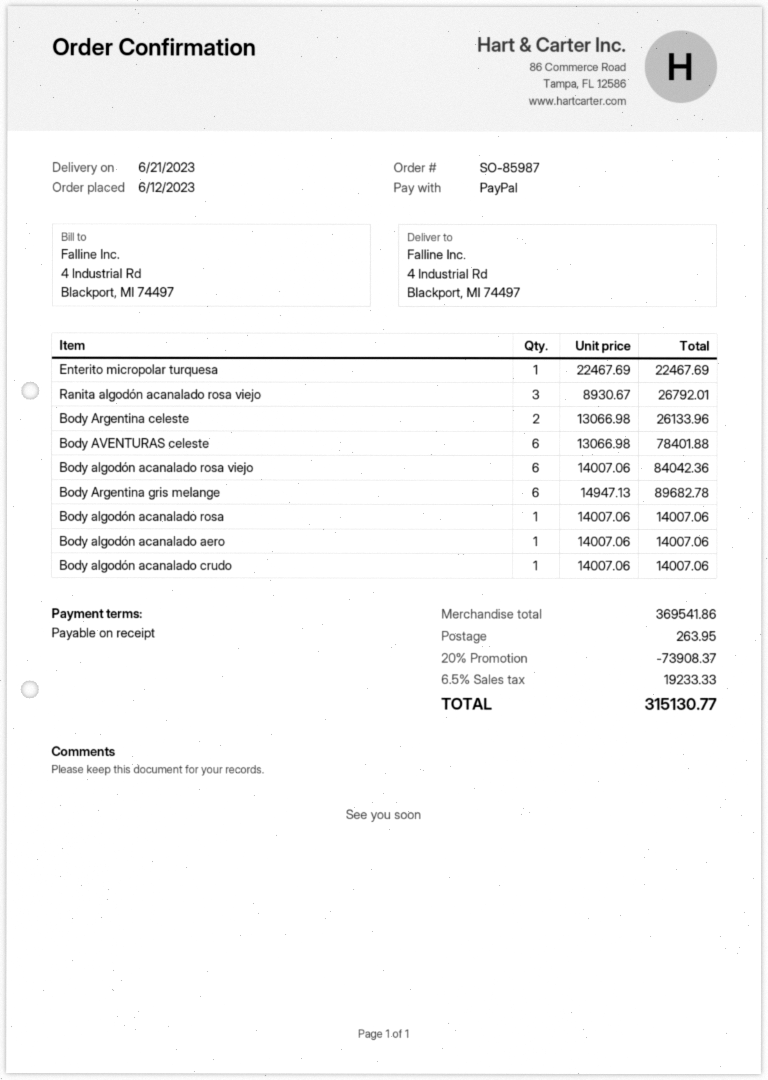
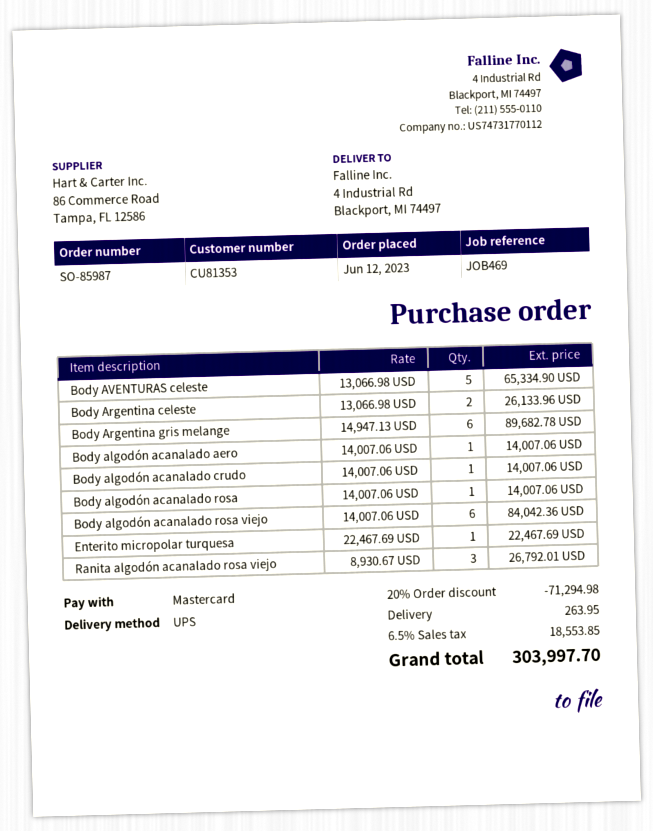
payment method: PayPal -> Mastercard
Body AVENTURAS celeste: 6 x 13066.98 = 78401.88 -> 5 x 13066.98 = 65334.90
discount: 20% = 73908.37 -> 20% = 71294.98
tax: 6.5% = 19233.33 -> 6.5% = 18553.85
total: 315130.77 -> 303997.70

